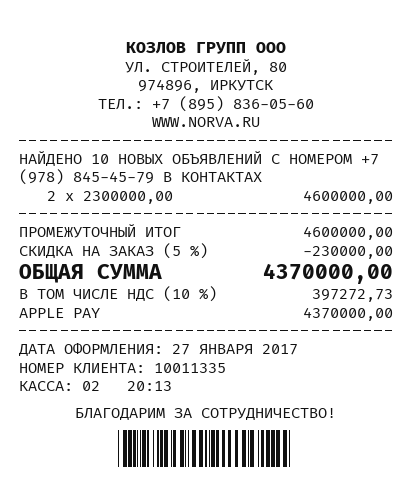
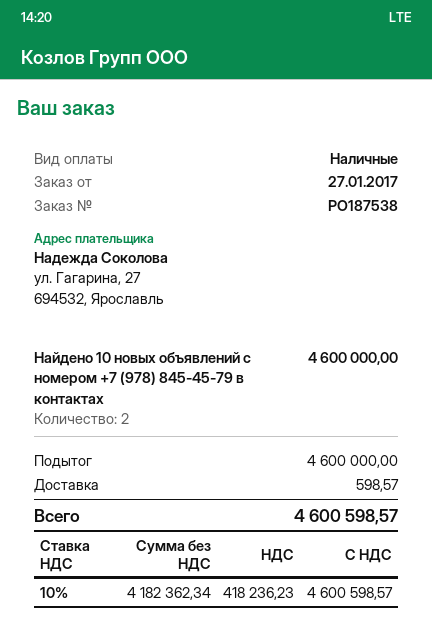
payment method: Apple Pay -> cash
discount: 5% = 230000.00 -> none
shipping: none -> 598.57
tax: 10% = 397272.73 -> 10% = 418236.23
total: 4370000.00 -> 4600598.57

